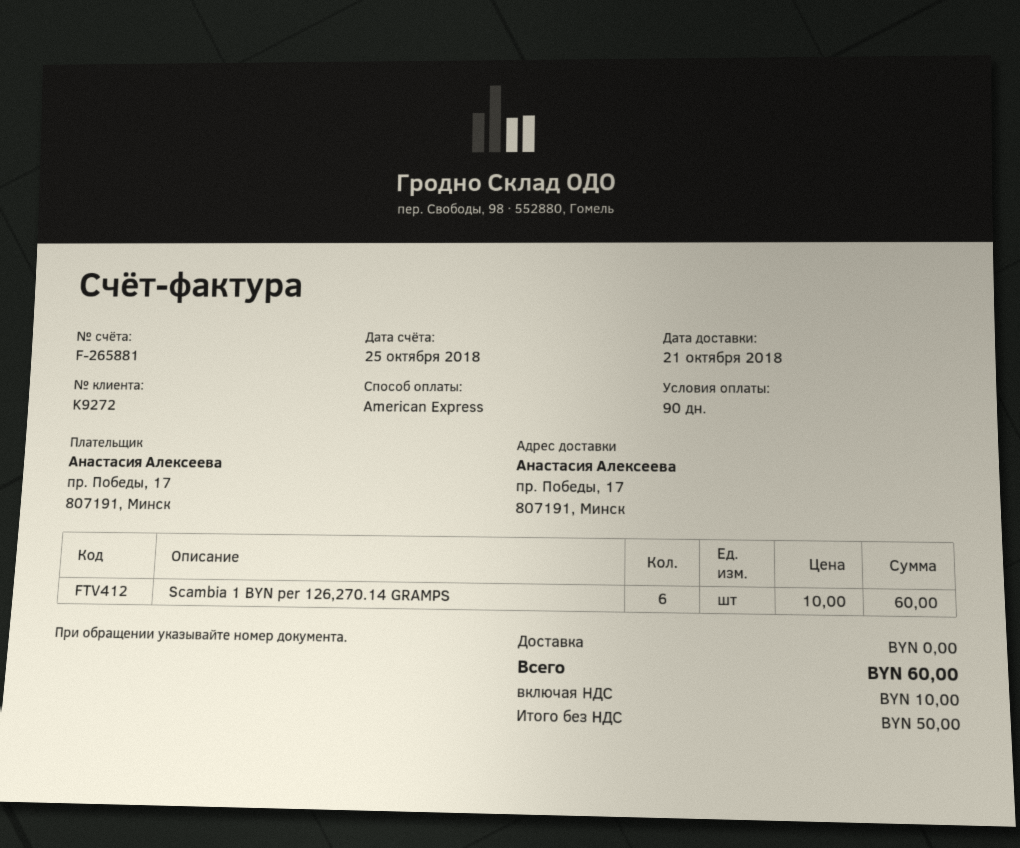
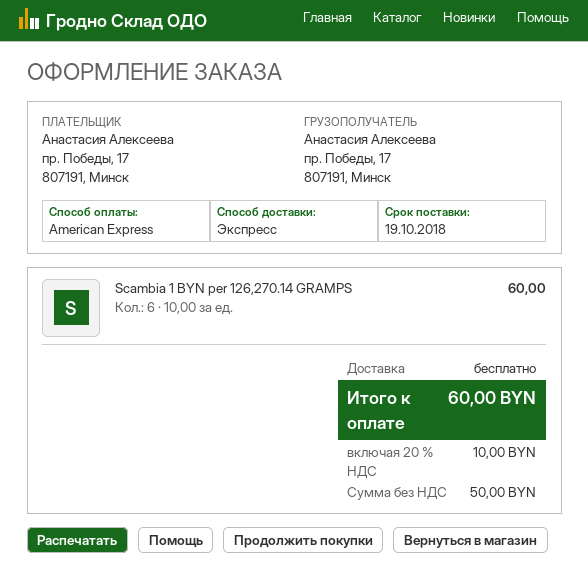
delivery date: 2018-10-21 -> 2018-10-19

